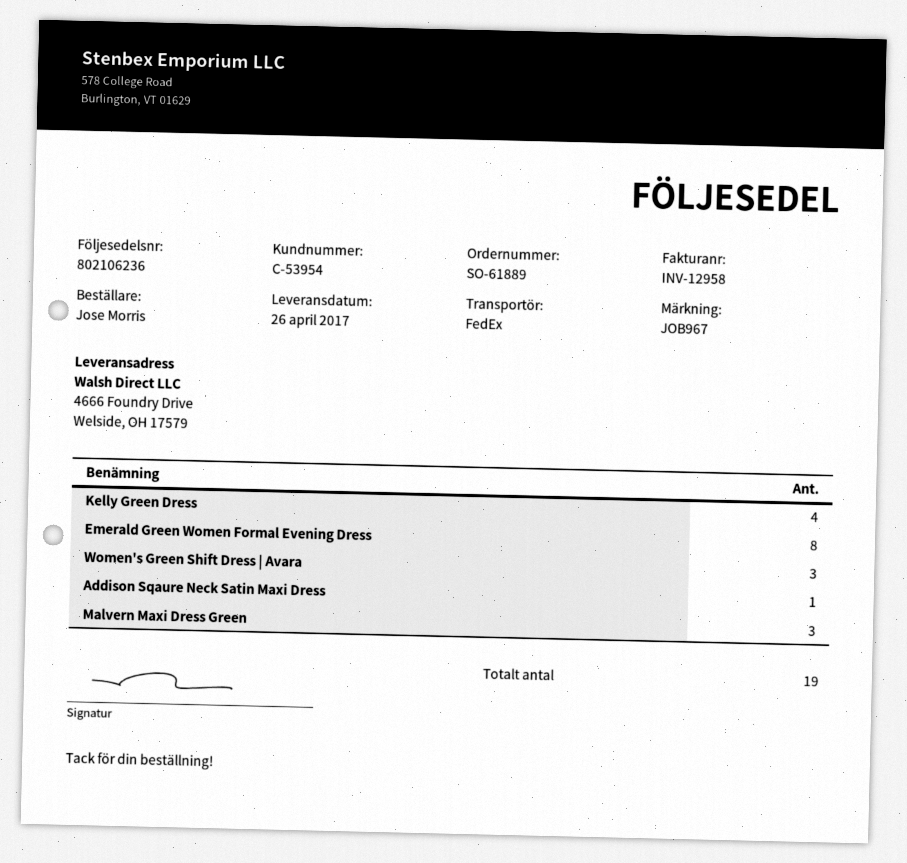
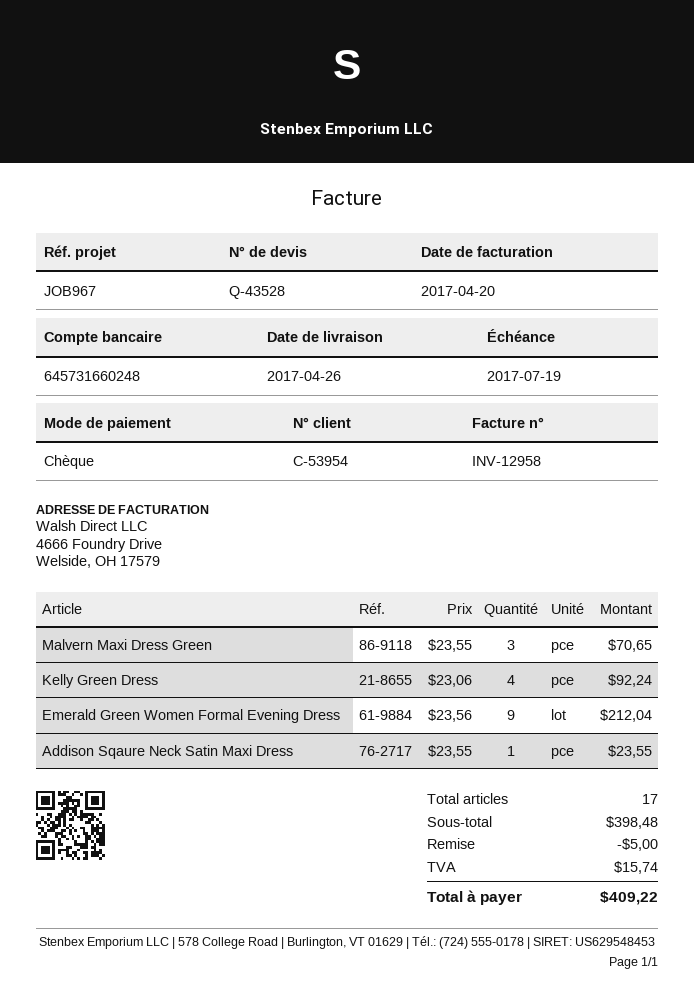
Emerald Green Women Formal Evening Dress: 8 -> 9
Women's Green Shift Dress | Avara: 3 -> none
total quantity: 19 -> 17

